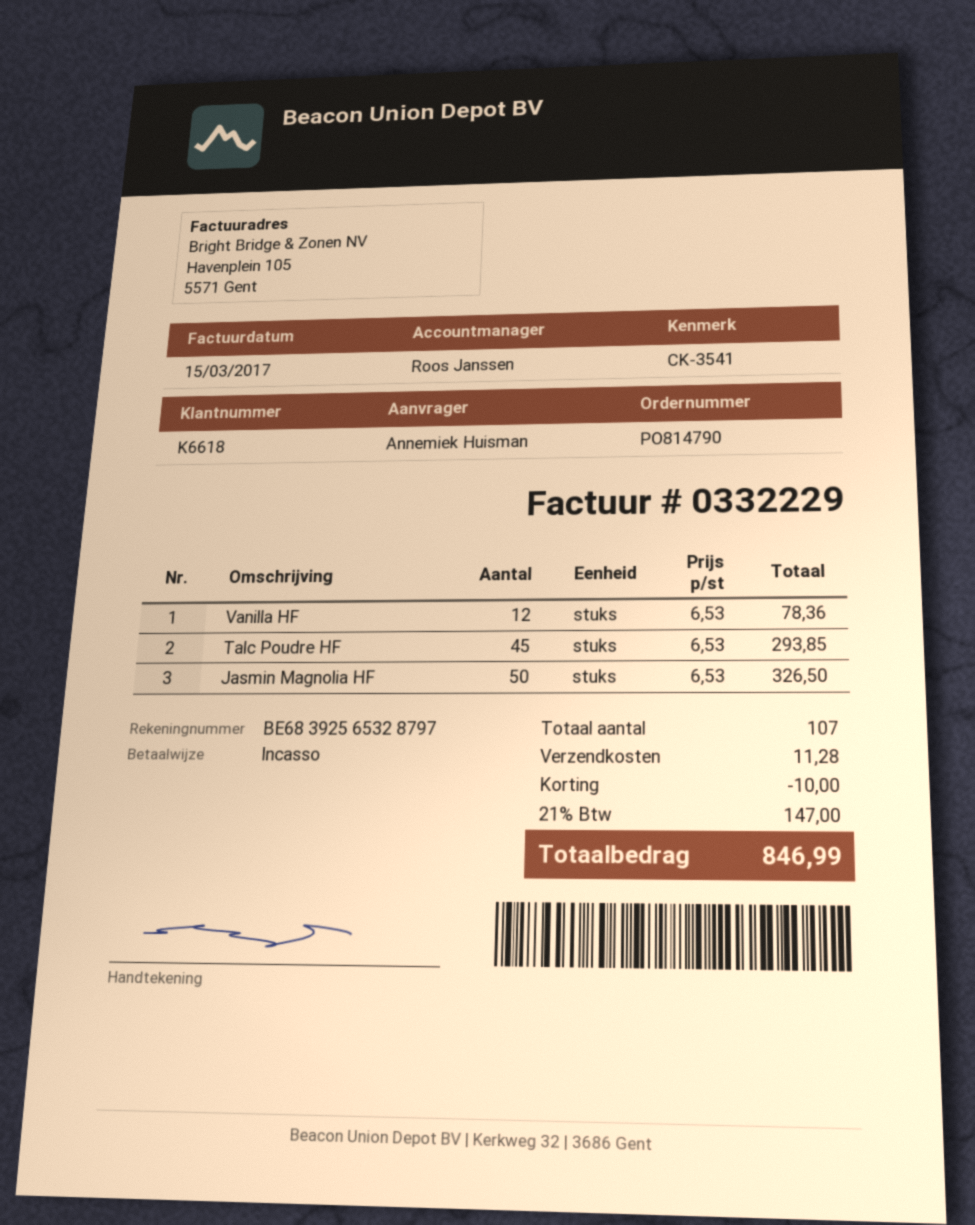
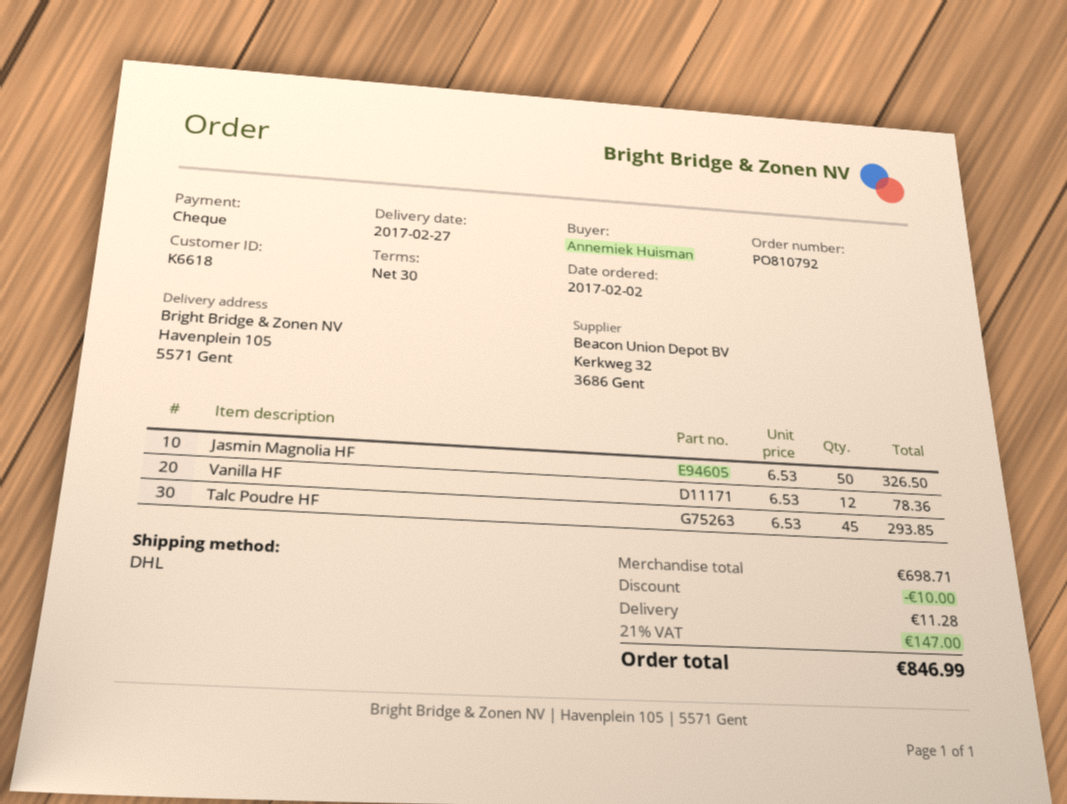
order number: PO814790 -> PO810792
payment method: direct debit -> cheque

